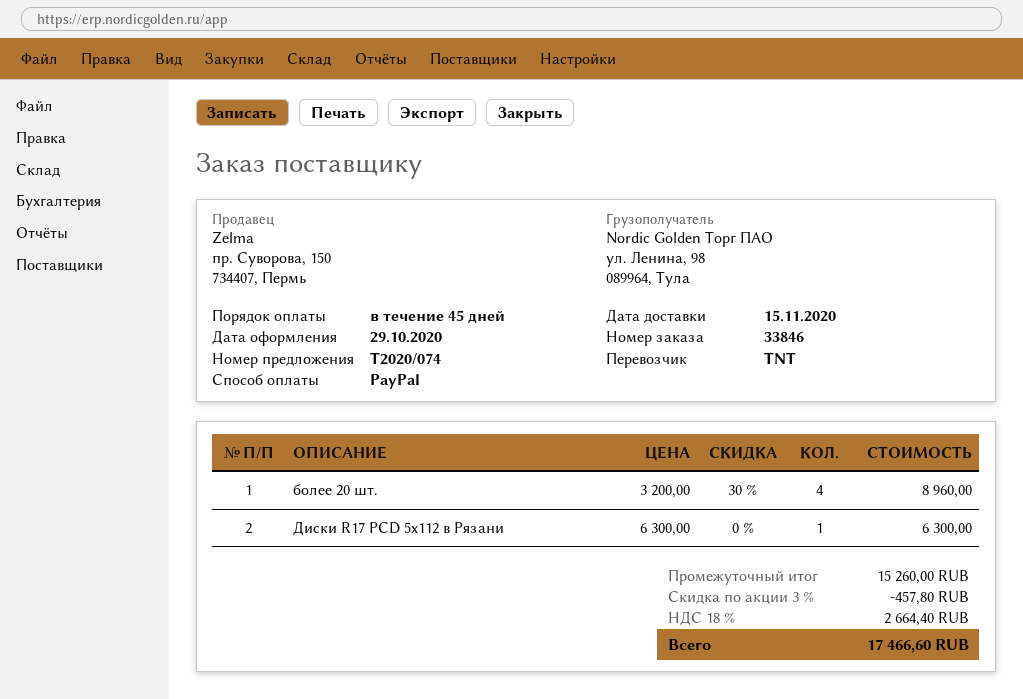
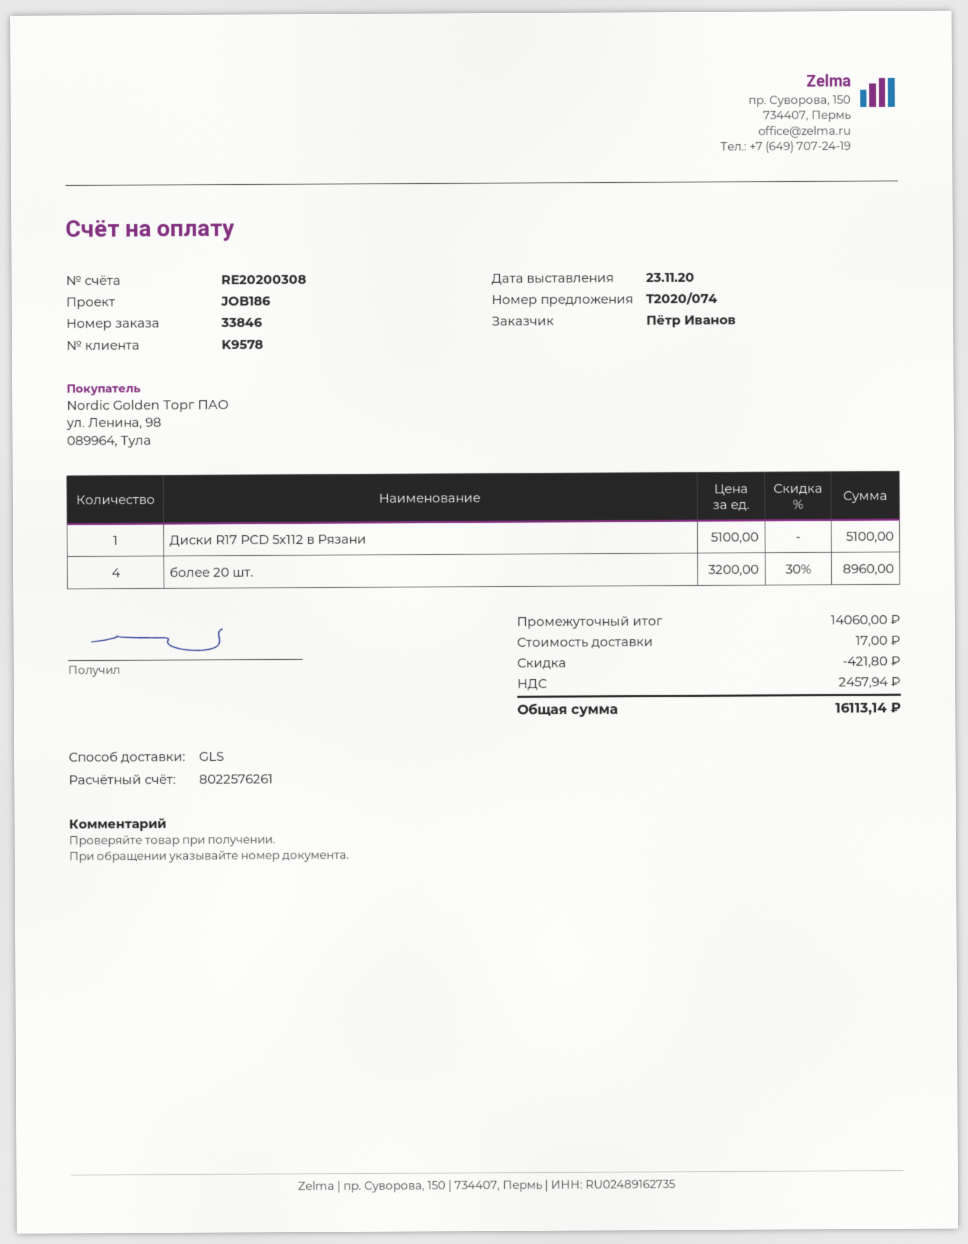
shipping method: TNT -> GLS
Диски R17 PCD 5x112 в Рязани: 1 x 6300.00 = 6300.00 -> 1 x 5100.00 = 5100.00
subtotal: 15260.00 -> 14060.00
discount: 457.80 -> 421.80
shipping: none -> 17.00
tax: 2664.40 -> 2457.94
total: 17466.60 -> 16113.14

